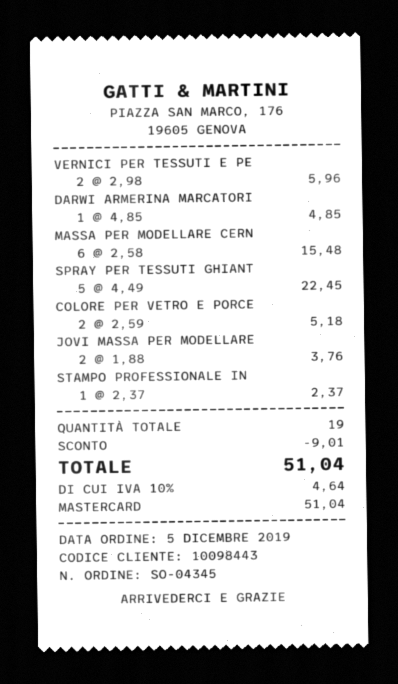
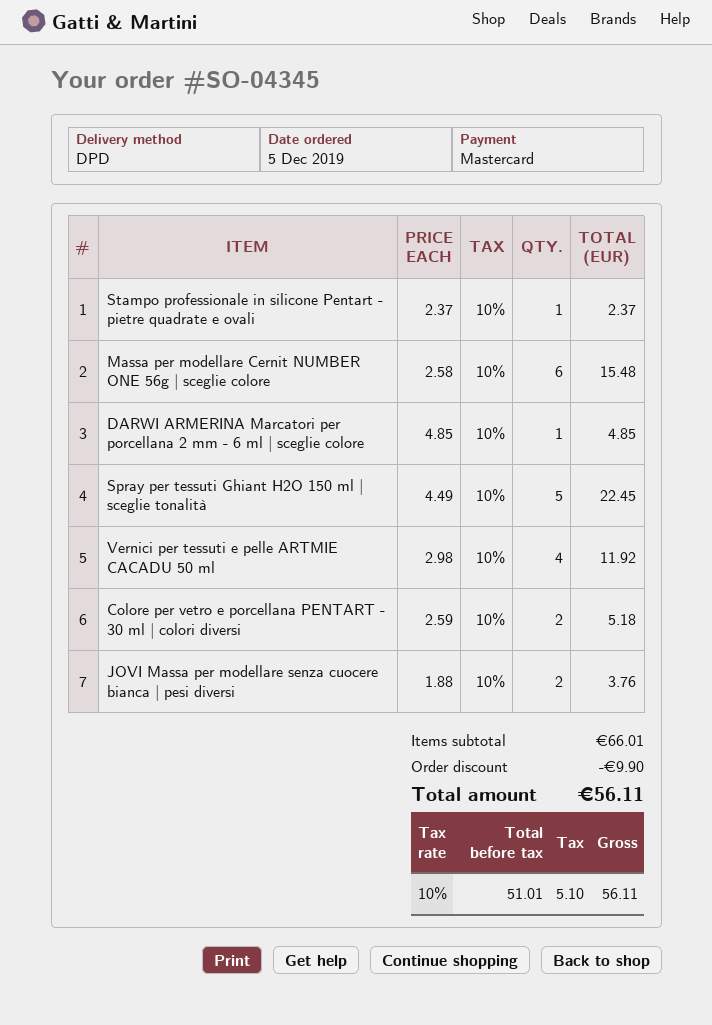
VERNICI PER TESSUTI E PE: 2 x 2.98 = 5.96 -> 4 x 2.98 = 11.92
discount: 9.01 -> 9.90
tax: 10% = 4.64 -> 10% = 5.10
total: 51.04 -> 56.11

